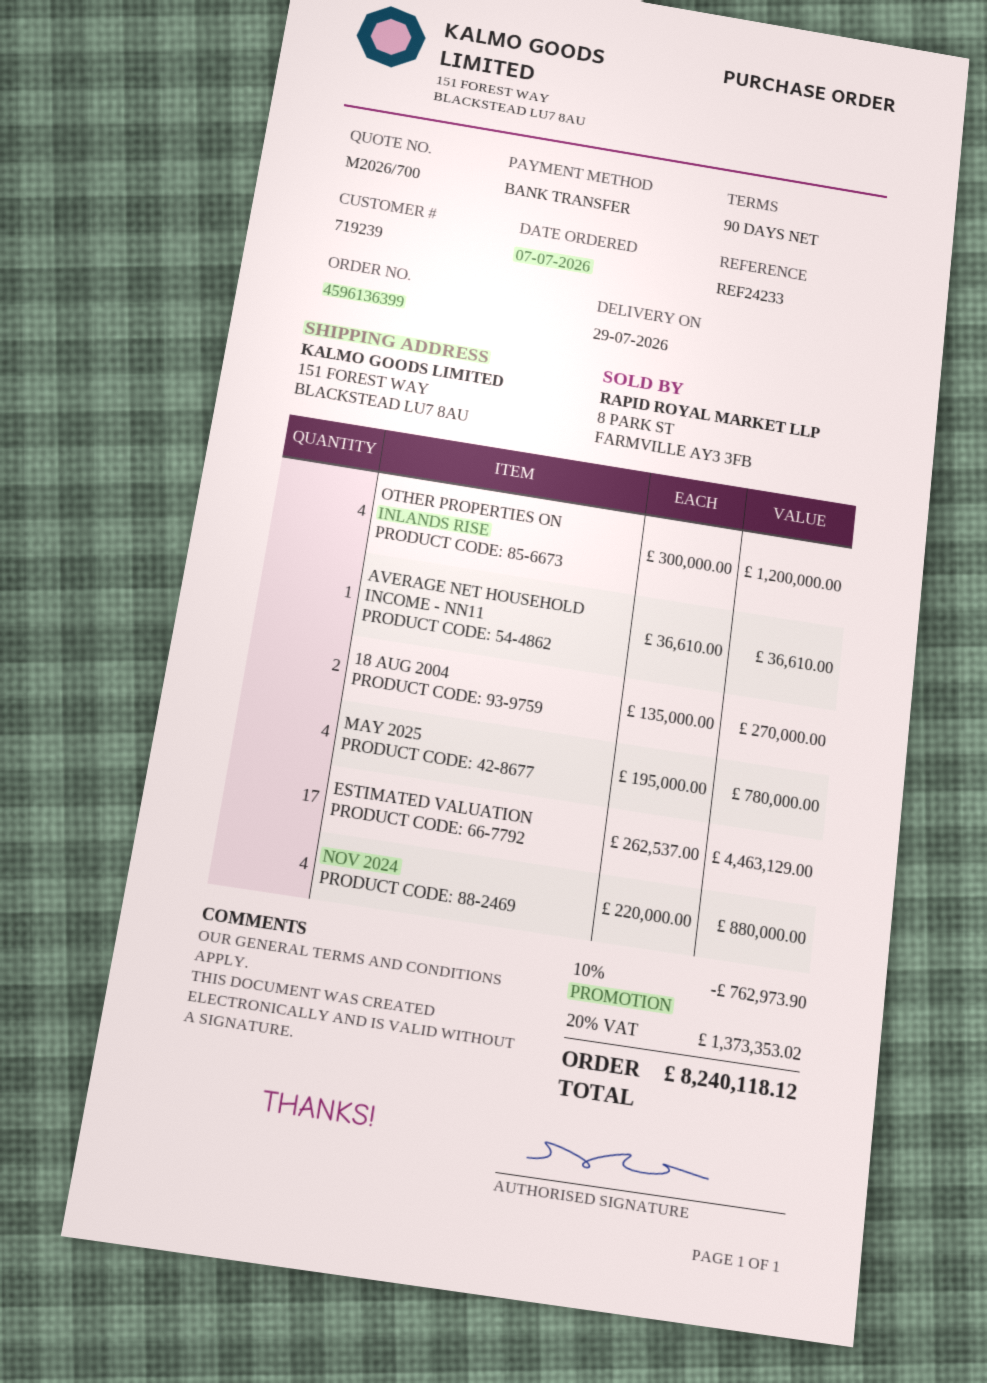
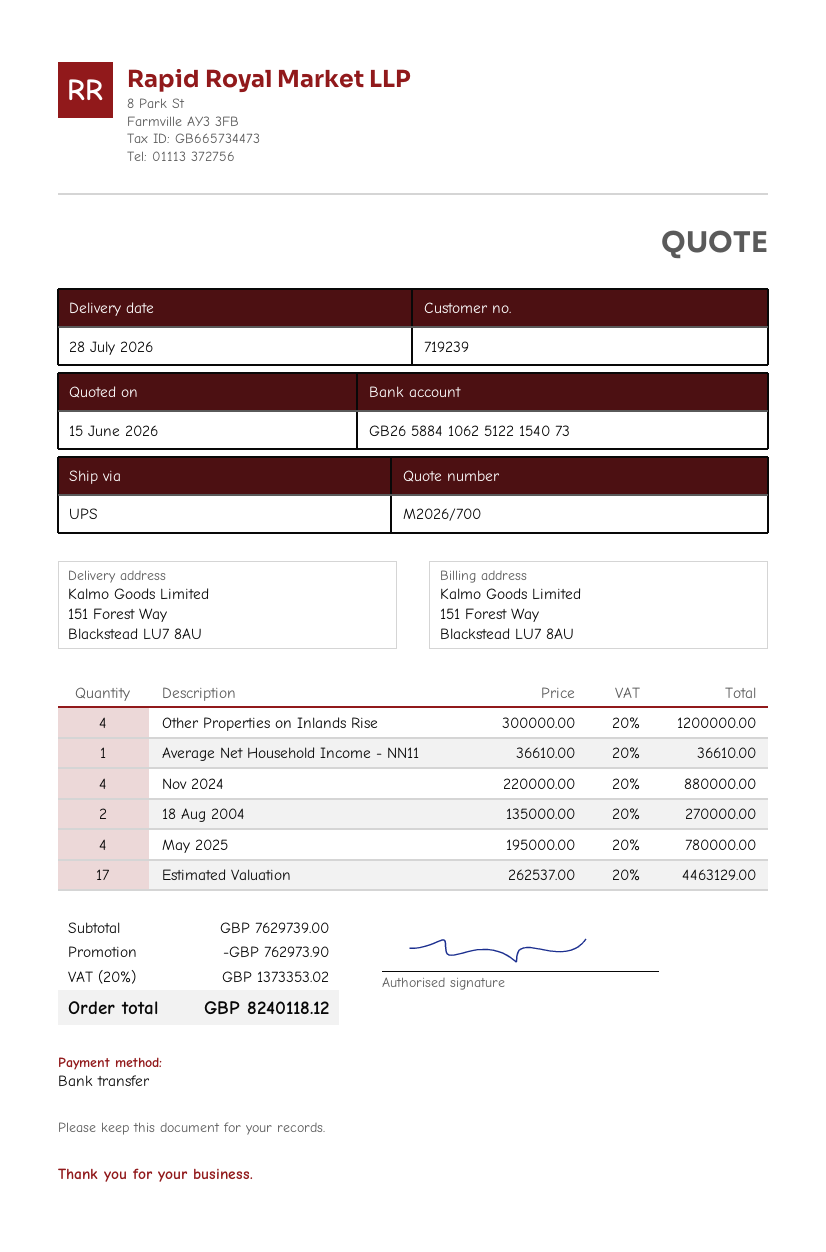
delivery date: 2026-07-29 -> 2026-07-28

